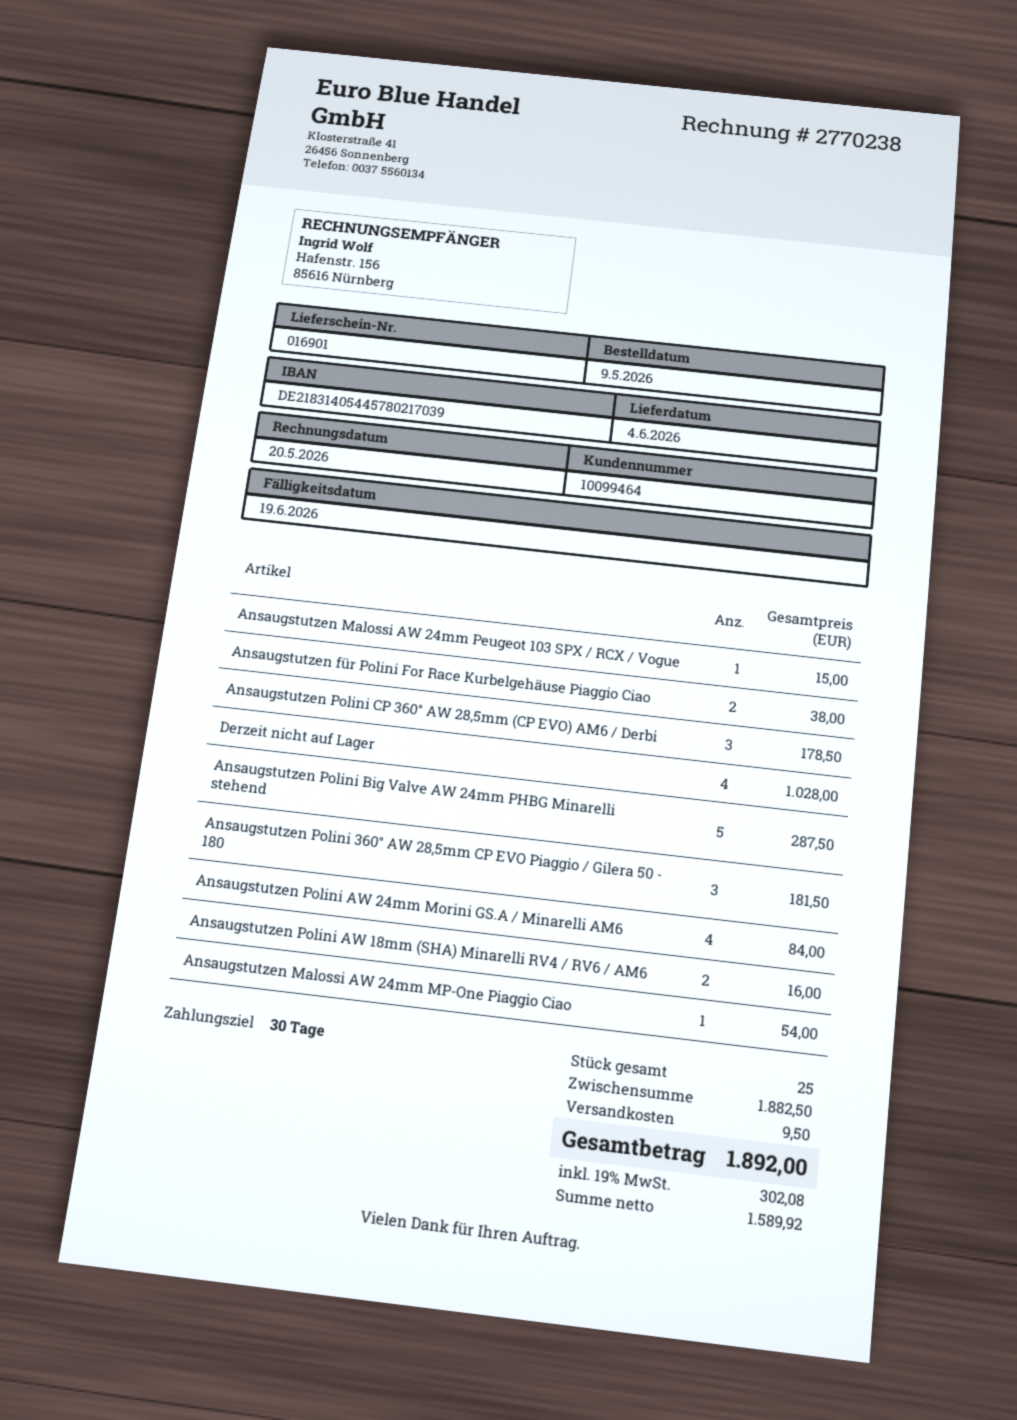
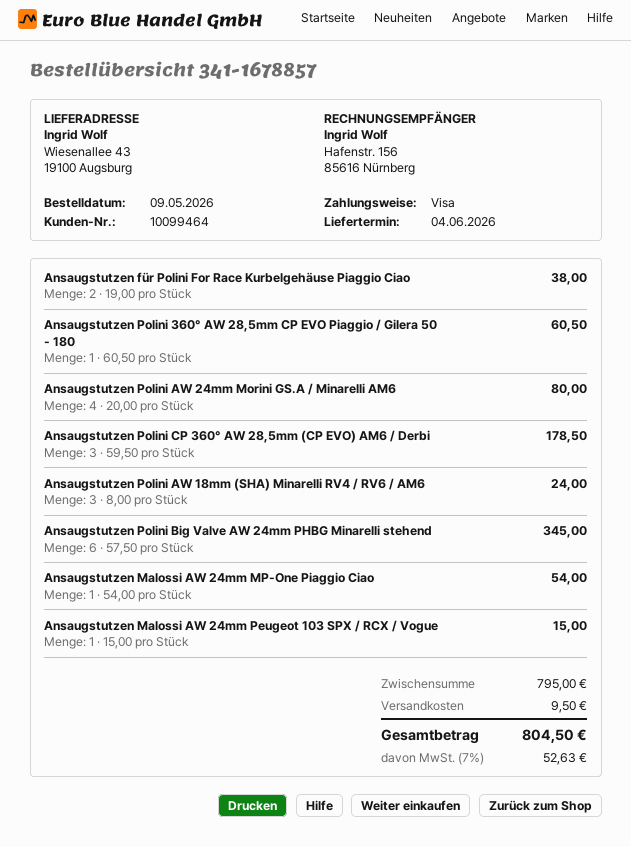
Derzeit nicht auf Lager: 4 for 1028.00 -> none
Ansaugstutzen Polini Big Valve AW 24mm PHBG Minarelli stehend: 5 for 287.50 -> 6 for 345.00
Ansaugstutzen Polini 360° AW 28,5mm CP EVO Piaggio / Gilera 50 - 180: 3 for 181.50 -> 1 for 60.50
Ansaugstutzen Polini AW 24mm Morini GS.A / Minarelli AM6: 4 for 84.00 -> 4 for 80.00
Ansaugstutzen Polini AW 18mm (SHA) Minarelli RV4 / RV6 / AM6: 2 for 16.00 -> 3 for 24.00
subtotal: 1882.50 -> 795.00
tax: 19% = 302.08 -> 7% = 52.63
total: 1892.00 -> 804.50

